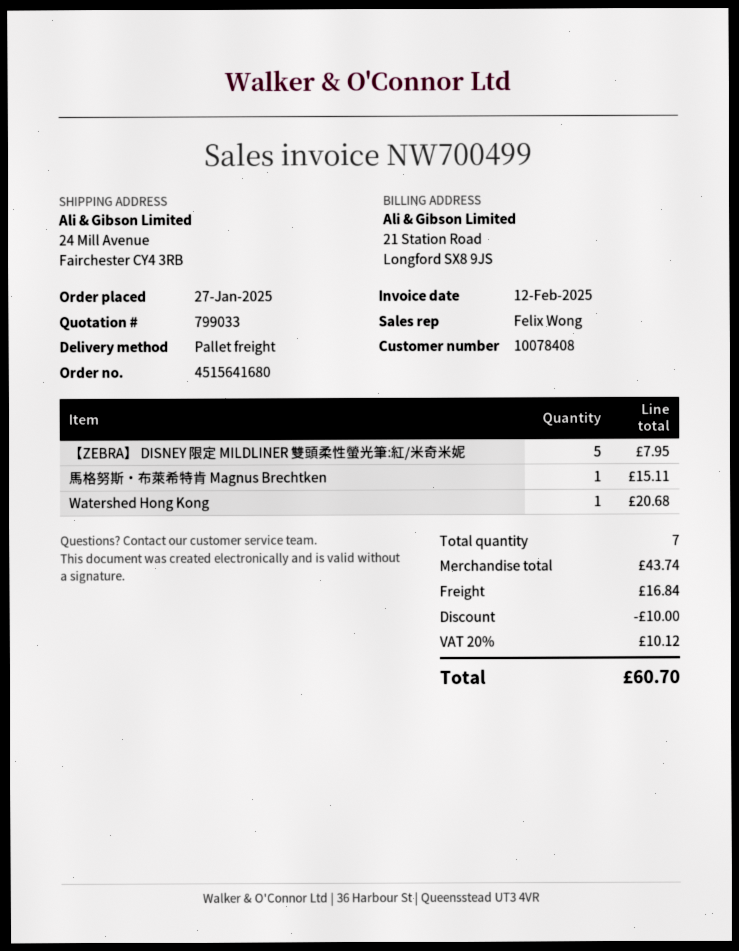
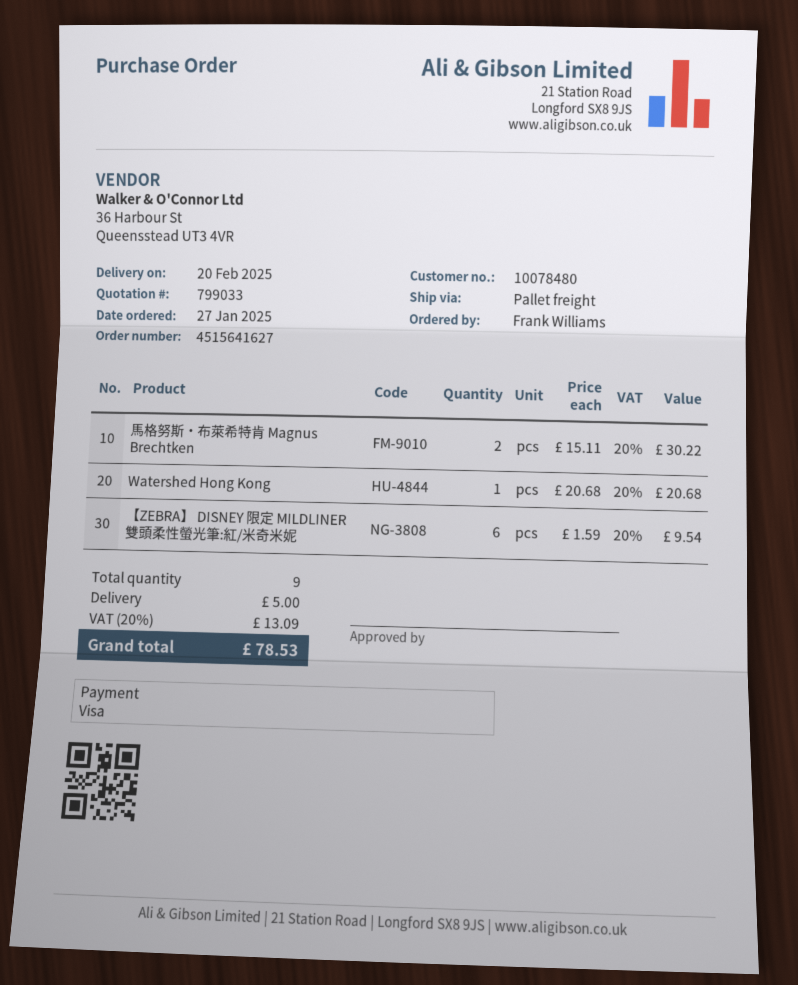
order number: 4515641680 -> 4515641627
customer number: 10078408 -> 10078480
【ZEBRA】 DISNEY 限定 MILDLINER 雙頭柔性螢光筆:紅/米奇米妮: 5 for 7.95 -> 6 for 9.54
馬格努斯・布萊希特肯 Magnus Brechtken: 1 for 15.11 -> 2 for 30.22
total quantity: 7 -> 9
discount: 10.00 -> none
shipping: 16.84 -> 5.00
tax: 20% = 10.12 -> 20% = 13.09
total: 60.70 -> 78.53

